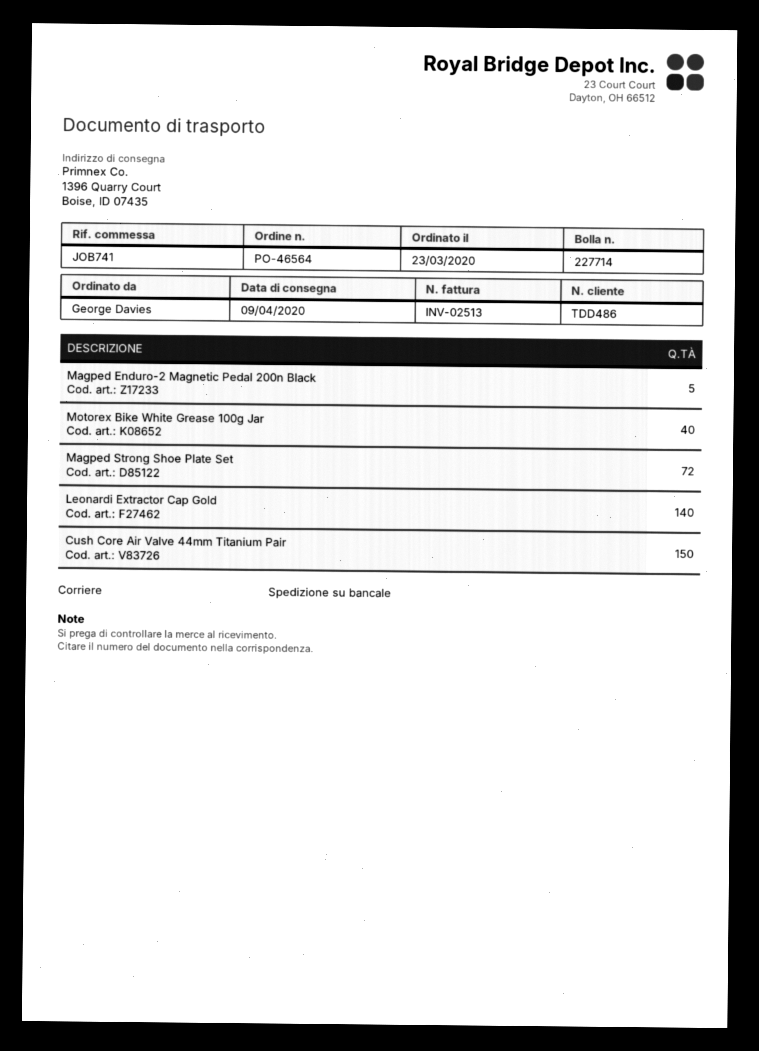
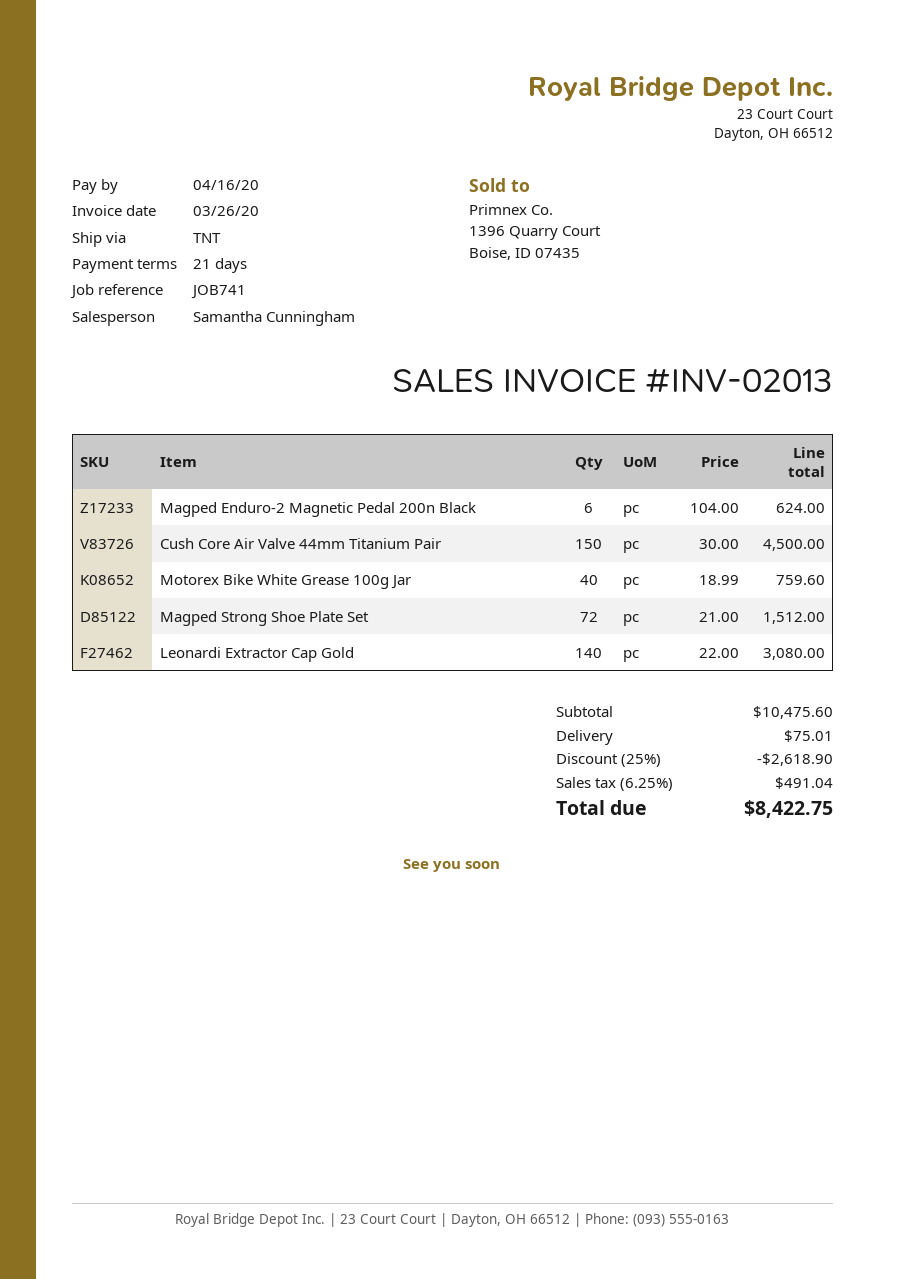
invoice number: INV-02513 -> INV-02013
shipping method: pallet freight -> TNT
Magped Enduro-2 Magnetic Pedal 200n Black: 5 -> 6

